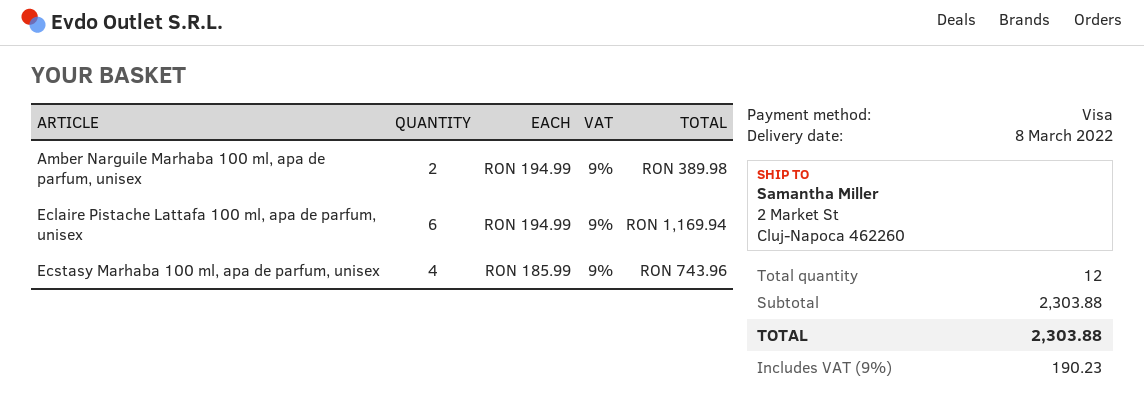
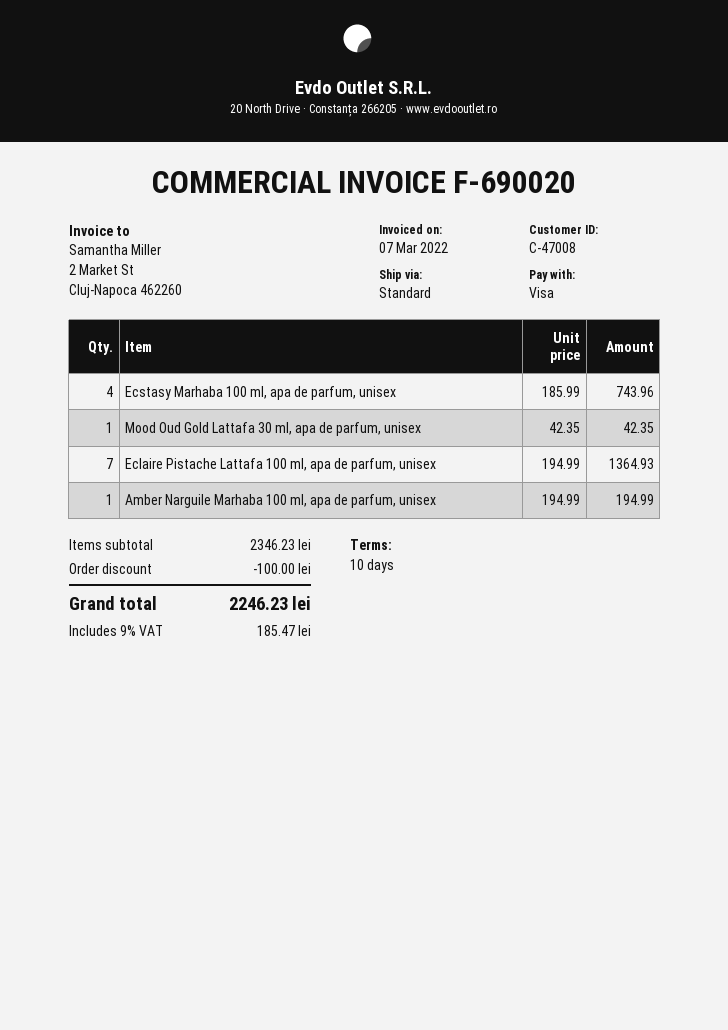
Amber Narguile Marhaba 100 ml, apa de parfum, unisex: 2 x 194.99 = 389.98 -> 1 x 194.99 = 194.99
Eclaire Pistache Lattafa 100 ml, apa de parfum, unisex: 6 x 194.99 = 1169.94 -> 7 x 194.99 = 1364.93
Mood Oud Gold Lattafa 30 ml, apa de parfum, unisex: none -> 1 x 42.35 = 42.35
subtotal: 2303.88 -> 2346.23
discount: none -> 100.00
tax: 9% = 190.23 -> 9% = 185.47
total: 2303.88 -> 2246.23

